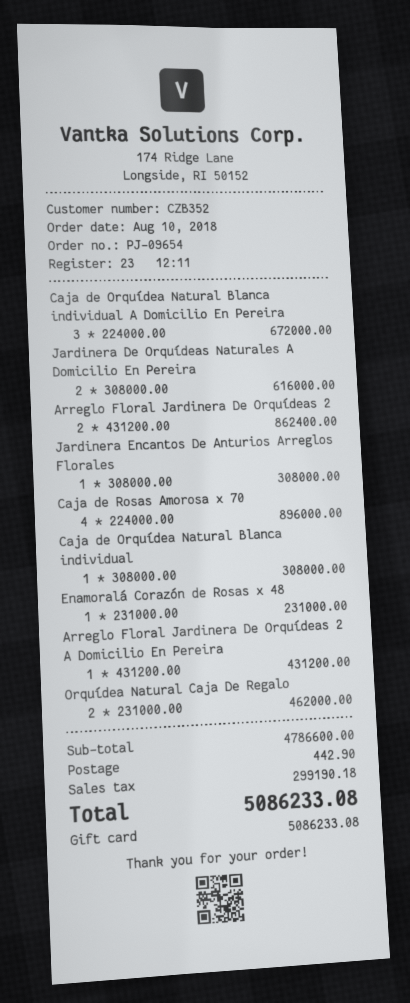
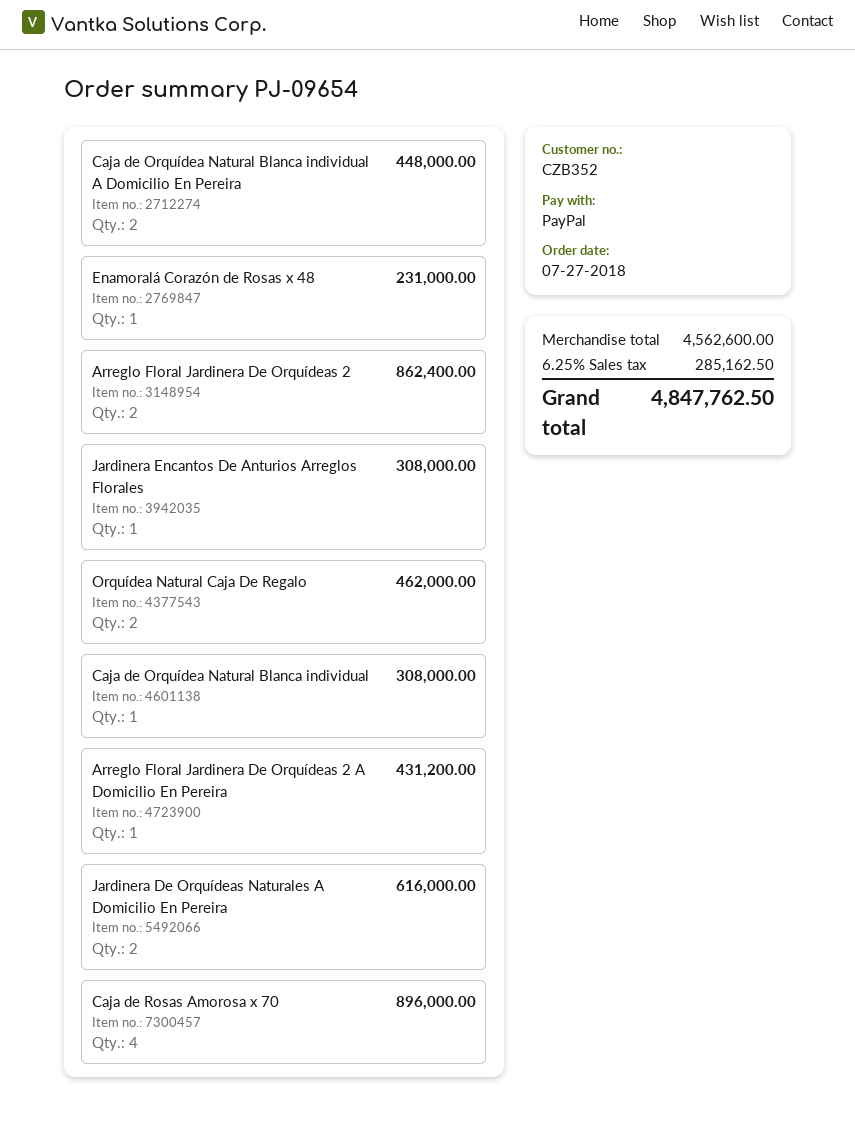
order date: 2018-08-10 -> 2018-07-27
payment method: gift card -> PayPal
Caja de Orquídea Natural Blanca individual A Domicilio En Pereira: 3 for 672000.00 -> 2 for 448000.00
subtotal: 4786600.00 -> 4562600.00
shipping: 442.90 -> none
tax: 299190.18 -> 285162.50
total: 5086233.08 -> 4847762.50

